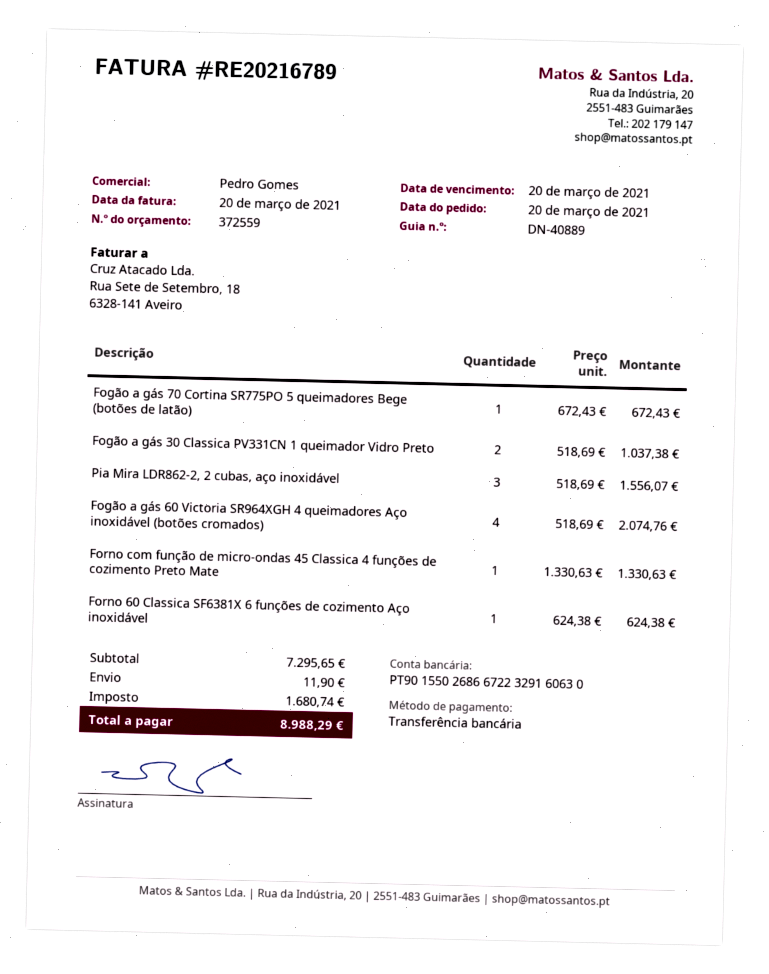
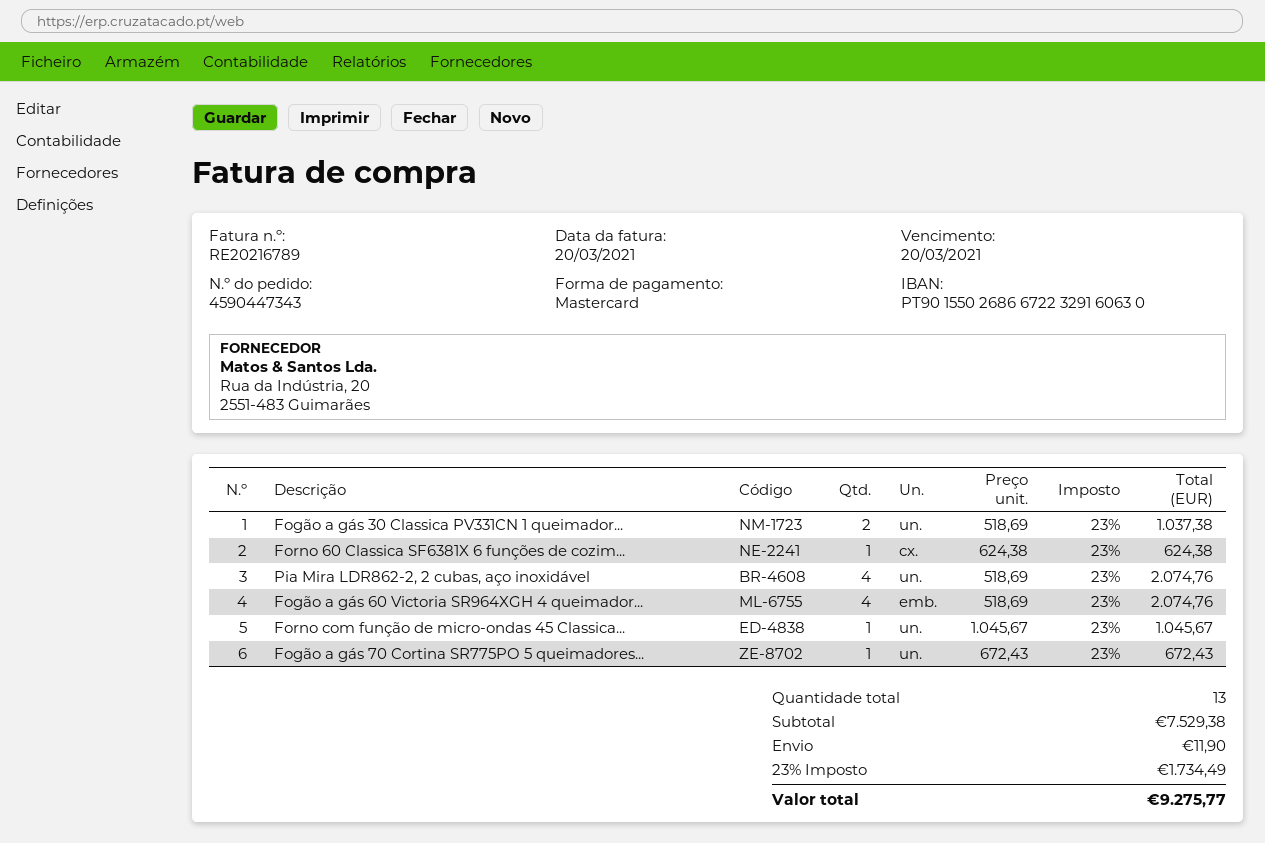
payment method: bank transfer -> Mastercard
Pia Mira LDR862-2, 2 cubas, aço inoxidável: 3 x 518.69 = 1556.07 -> 4 x 518.69 = 2074.76
Forno com função de micro-ondas 45 Classica 4 funções de cozimento Preto Mate: 1 x 1330.63 = 1330.63 -> 1 x 1045.67 = 1045.67
subtotal: 7295.65 -> 7529.38
tax: 1680.74 -> 1734.49
total: 8988.29 -> 9275.77

